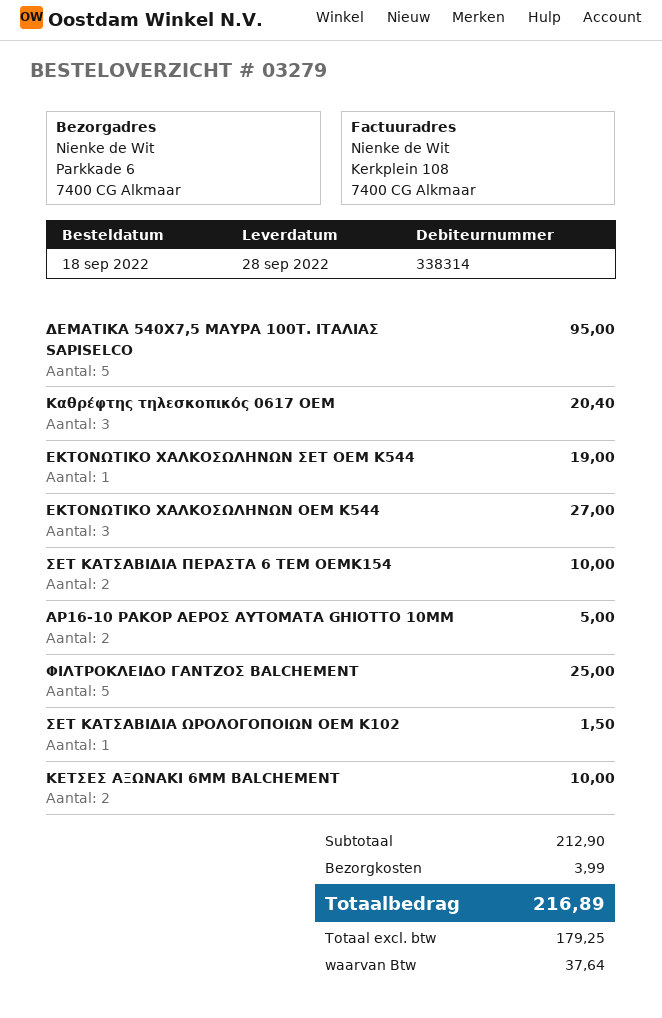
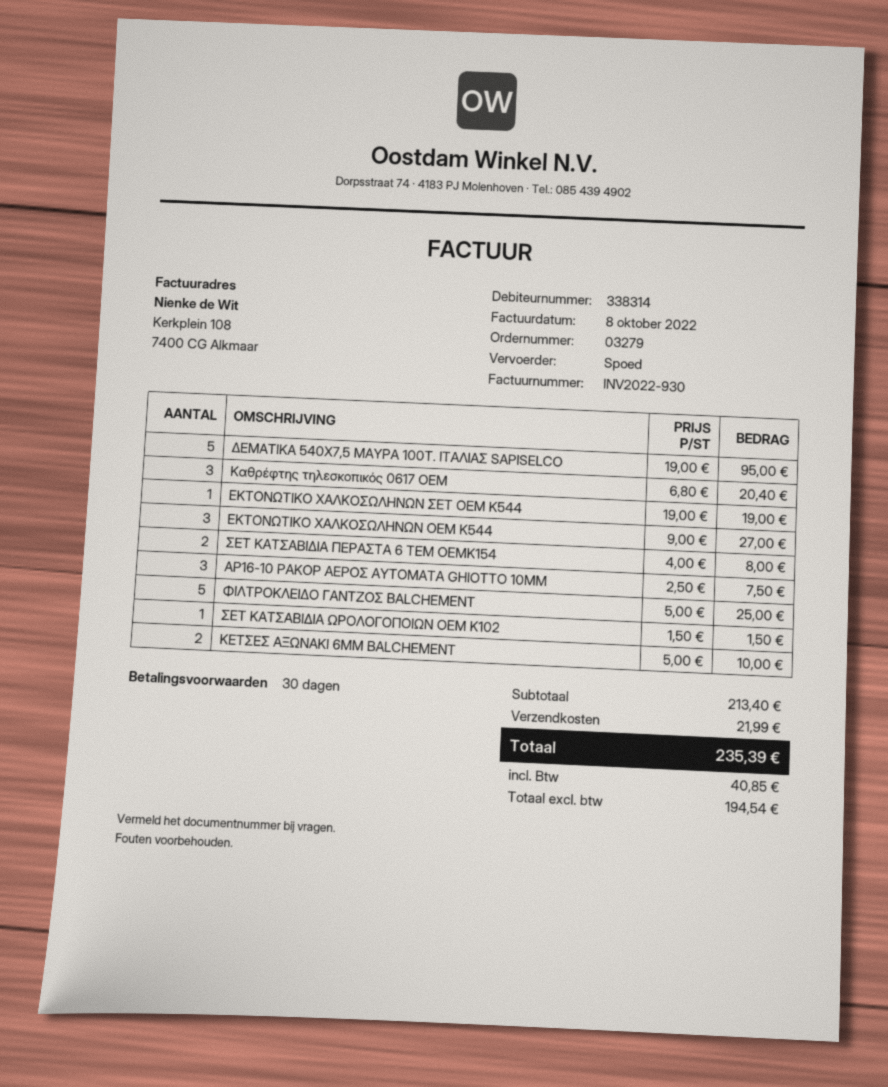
ΣΕΤ ΚΑΤΣΑΒΙΔΙΑ ΠΕΡΑΣΤΑ 6 ΤΕΜ OEMK154: 2 for 10.00 -> 2 for 8.00
AP16-10 ΡΑΚΟΡ ΑΕΡΟΣ ΑΥΤΟΜΑΤΑ GHIOTTO 10MM: 2 for 5.00 -> 3 for 7.50
subtotal: 212.90 -> 213.40
shipping: 3.99 -> 21.99
net: 179.25 -> 194.54
tax: 37.64 -> 40.85
total: 216.89 -> 235.39

